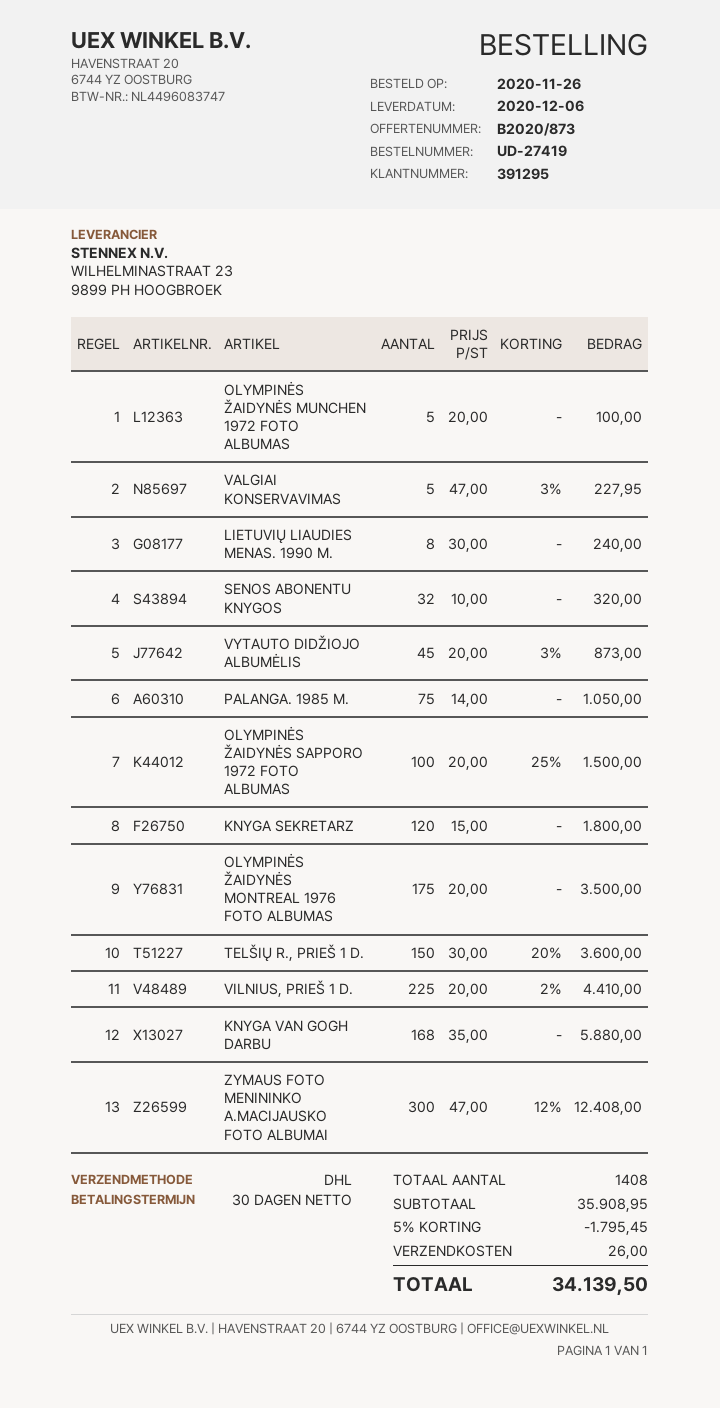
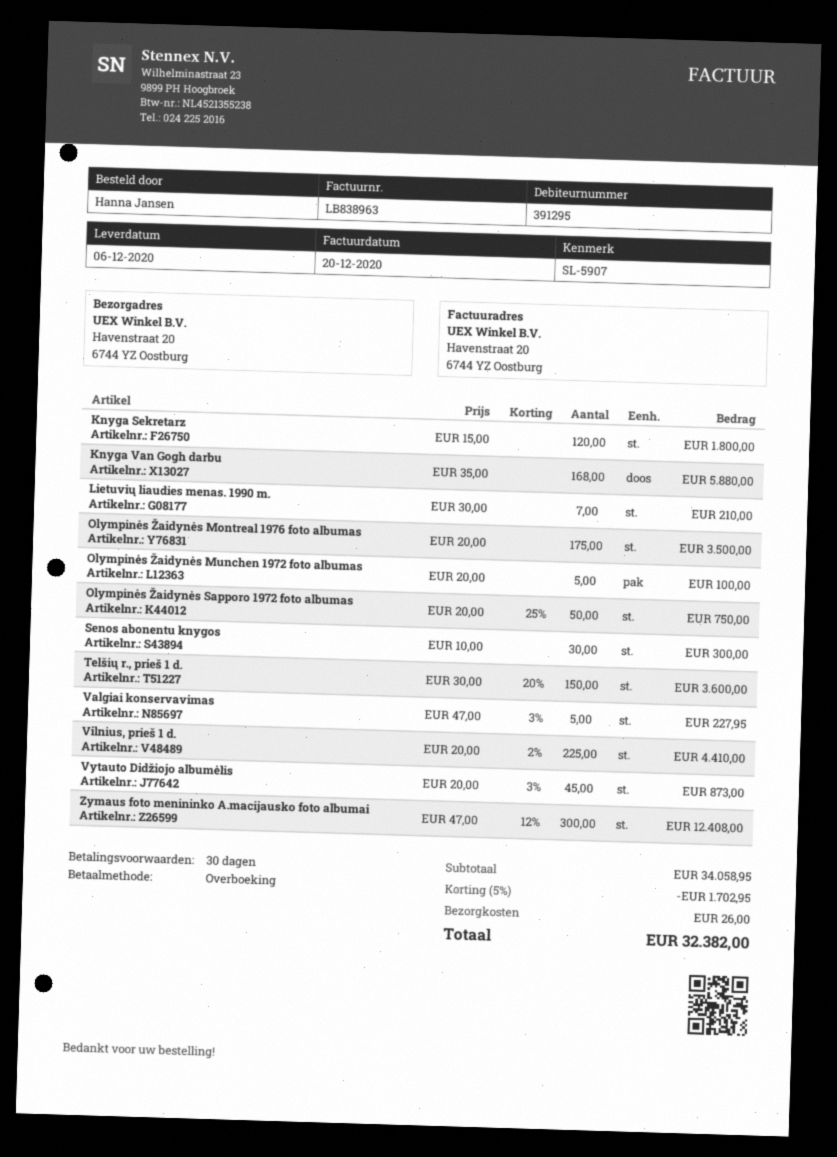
LIETUVIŲ LIAUDIES MENAS. 1990 M.: 8 x 30.00 = 240.00 -> 7 x 30.00 = 210.00
SENOS ABONENTU KNYGOS: 32 x 10.00 = 320.00 -> 30 x 10.00 = 300.00
PALANGA. 1985 M.: 75 x 14.00 = 1050.00 -> none
OLYMPINĖS ŽAIDYNĖS SAPPORO 1972 FOTO ALBUMAS: 100 x 20.00 - 25% = 1500.00 -> 50 x 20.00 - 25% = 750.00
subtotal: 35908.95 -> 34058.95
discount: 5% = 1795.45 -> 5% = 1702.95
total: 34139.50 -> 32382.00

